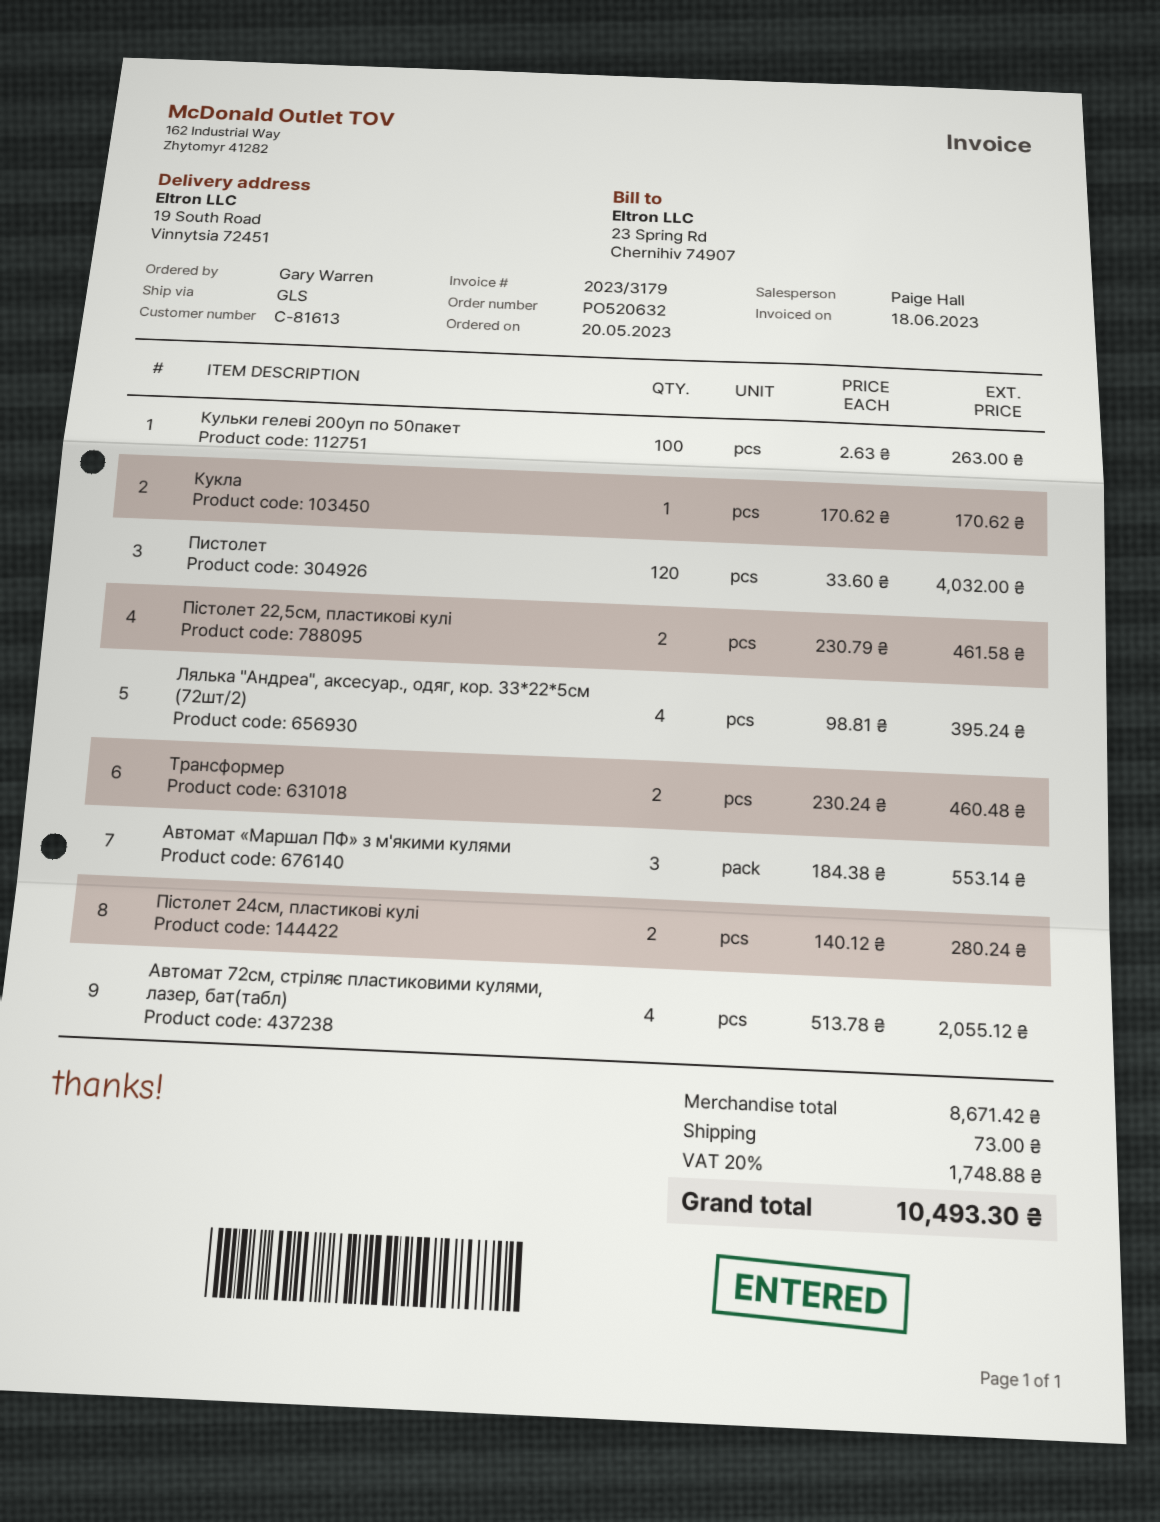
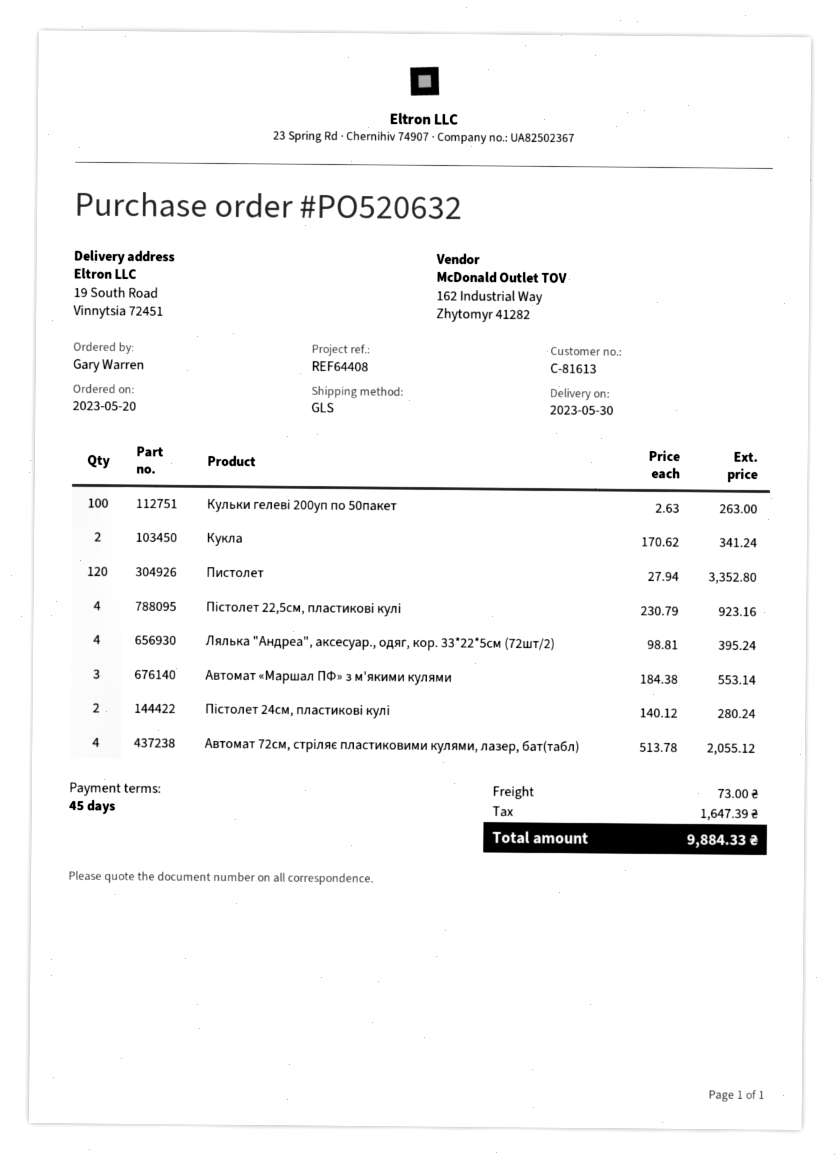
Кукла: 1 x 170.62 = 170.62 -> 2 x 170.62 = 341.24
Пистолет: 120 x 33.60 = 4032.00 -> 120 x 27.94 = 3352.80
Пістолет 22,5см, пластикові кулі: 2 x 230.79 = 461.58 -> 4 x 230.79 = 923.16
Трансформер: 2 x 230.24 = 460.48 -> none
tax: 1748.88 -> 1647.39
total: 10493.30 -> 9884.33

